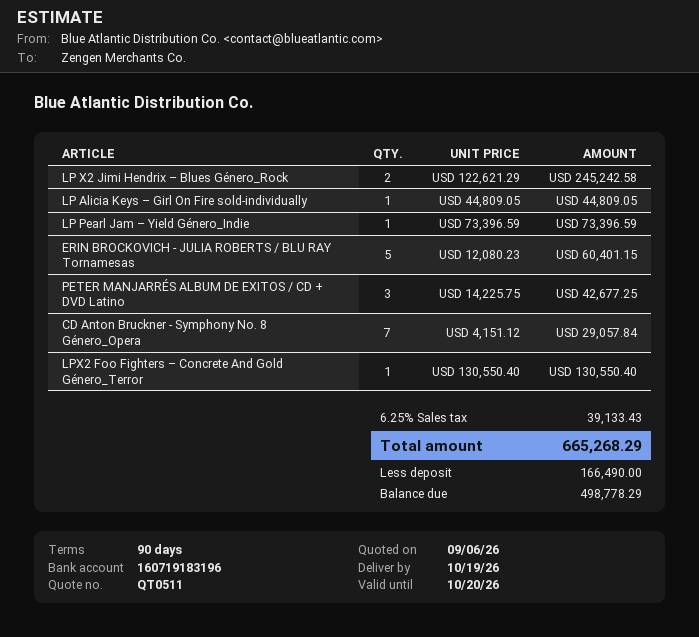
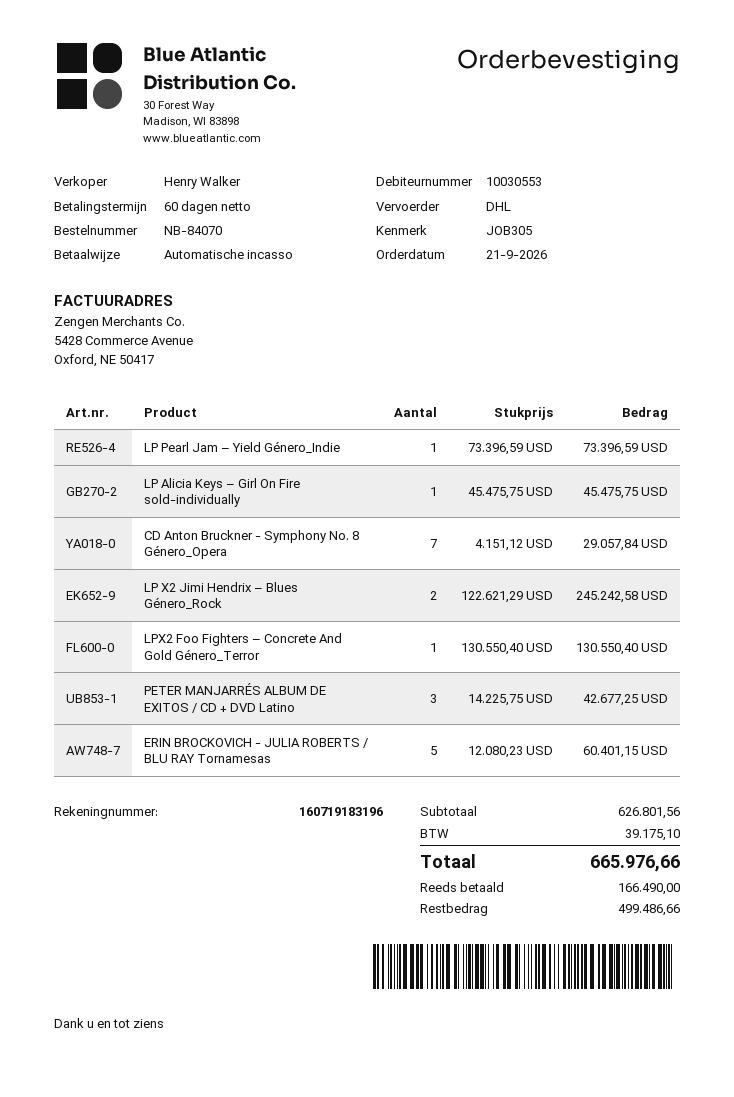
payment terms: 90 days -> 60 days
LP Alicia Keys – Girl On Fire sold-individually: 1 x 44809.05 = 44809.05 -> 1 x 45475.75 = 45475.75
tax: 39133.43 -> 39175.10
total: 665268.29 -> 665976.66
balance: 498778.29 -> 499486.66

